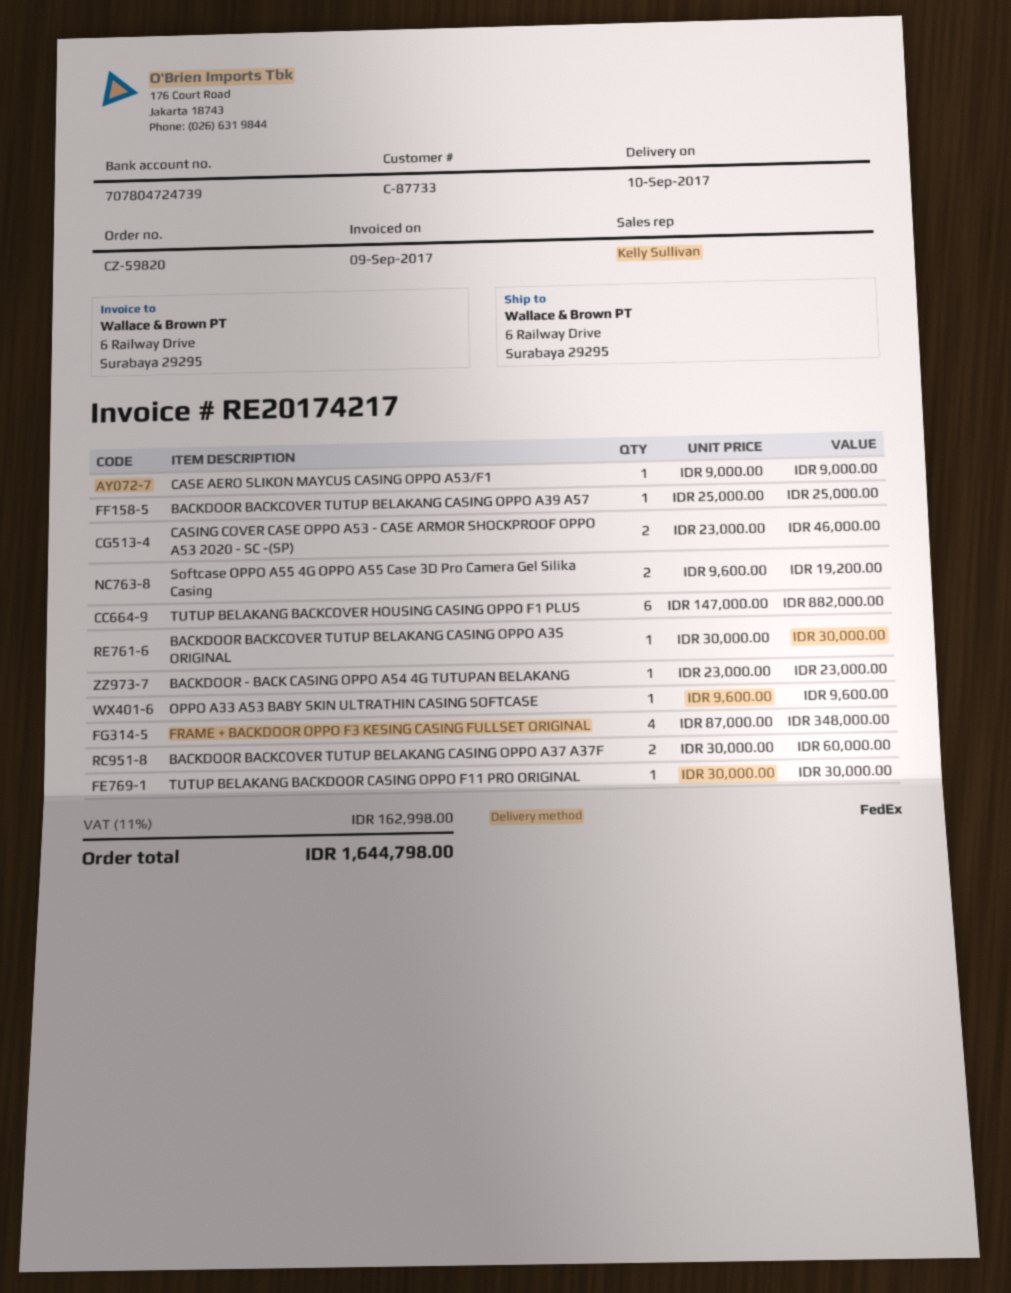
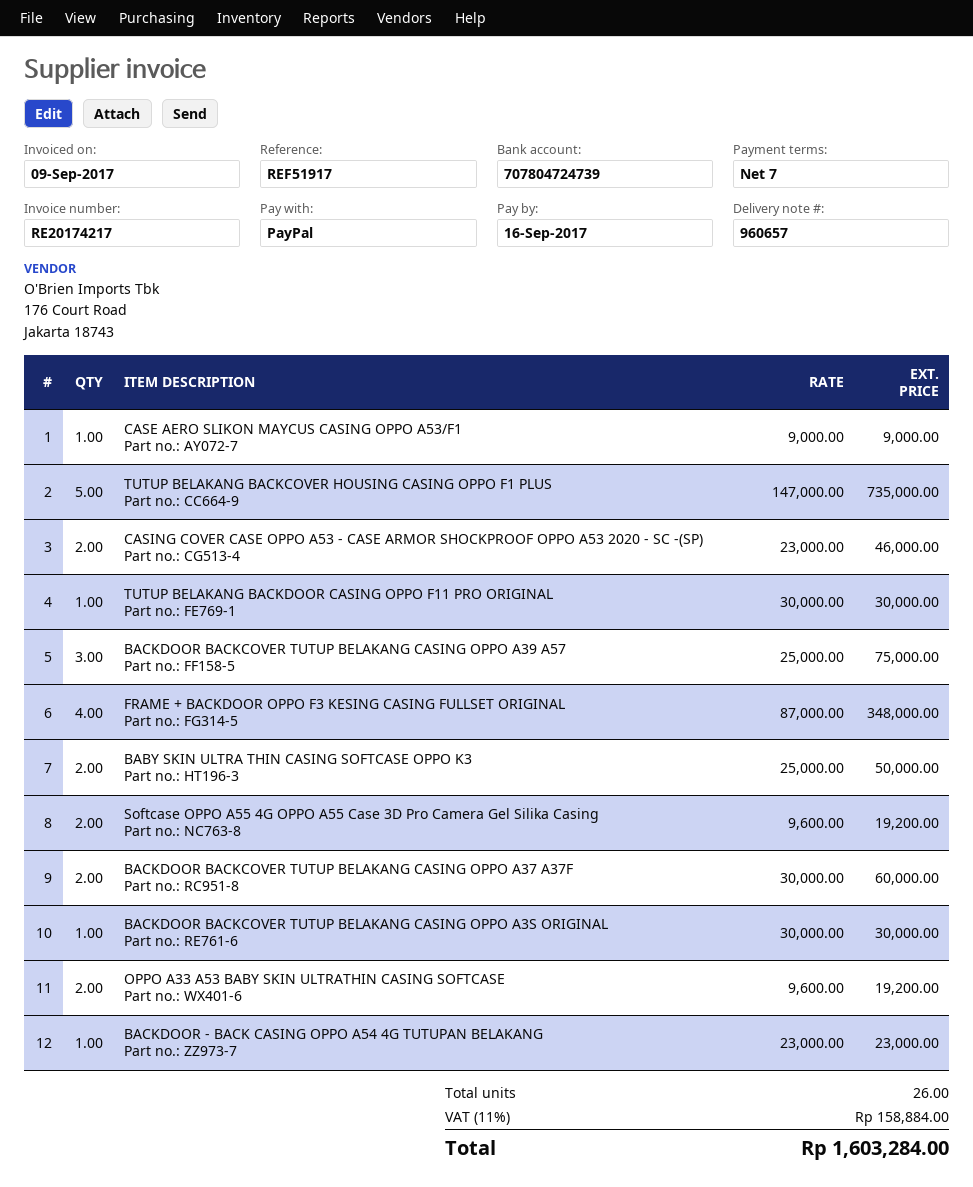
BACKDOOR BACKCOVER TUTUP BELAKANG CASING OPPO A39 A57: 1 x 25000.00 = 25000.00 -> 3 x 25000.00 = 75000.00
TUTUP BELAKANG BACKCOVER HOUSING CASING OPPO F1 PLUS: 6 x 147000.00 = 882000.00 -> 5 x 147000.00 = 735000.00
OPPO A33 A53 BABY SKIN ULTRATHIN CASING SOFTCASE: 1 x 9600.00 = 9600.00 -> 2 x 9600.00 = 19200.00
BABY SKIN ULTRA THIN CASING SOFTCASE OPPO K3: none -> 2 x 25000.00 = 50000.00
tax: 11% = 162998.00 -> 11% = 158884.00
total: 1644798.00 -> 1603284.00

